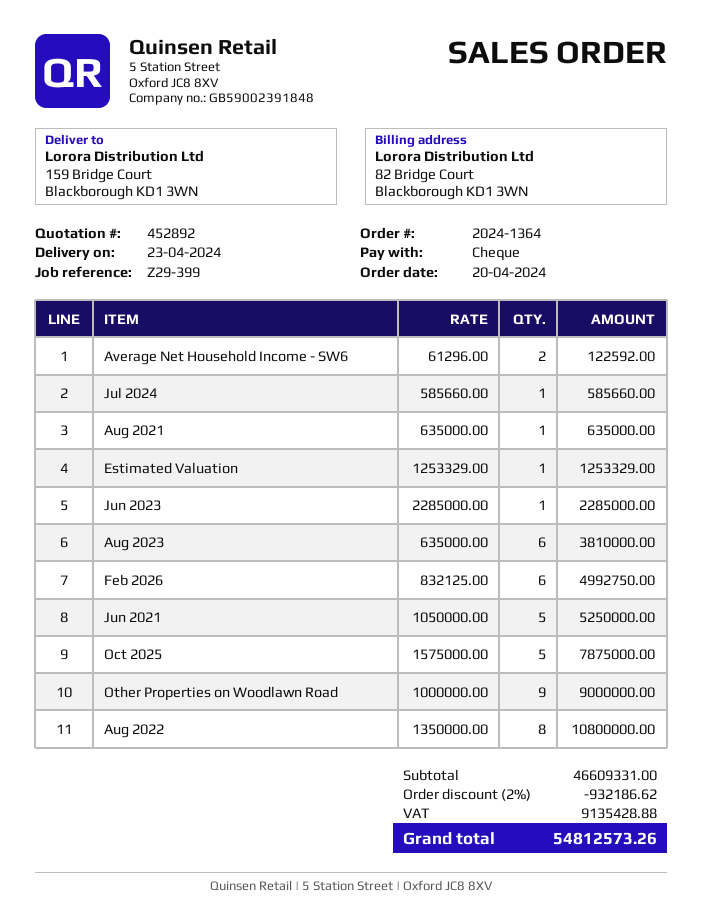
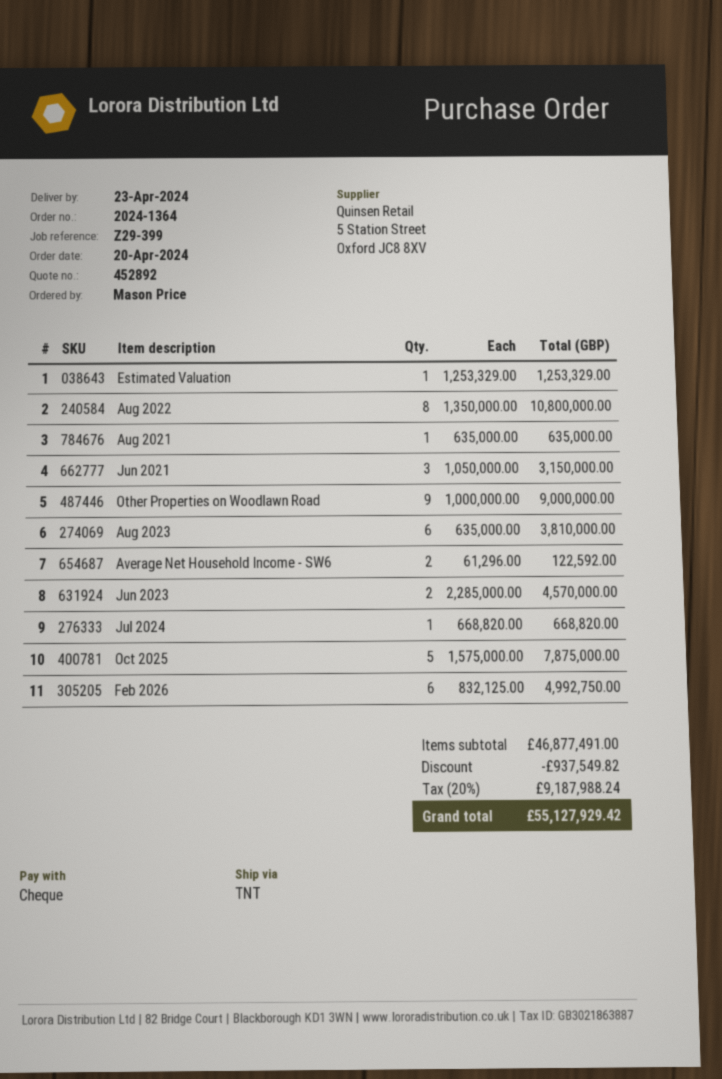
Jul 2024: 1 x 585660.00 = 585660.00 -> 1 x 668820.00 = 668820.00
Jun 2023: 1 x 2285000.00 = 2285000.00 -> 2 x 2285000.00 = 4570000.00
Jun 2021: 5 x 1050000.00 = 5250000.00 -> 3 x 1050000.00 = 3150000.00
subtotal: 46609331.00 -> 46877491.00
discount: 932186.62 -> 937549.82
tax: 9135428.88 -> 9187988.24
total: 54812573.26 -> 55127929.42

